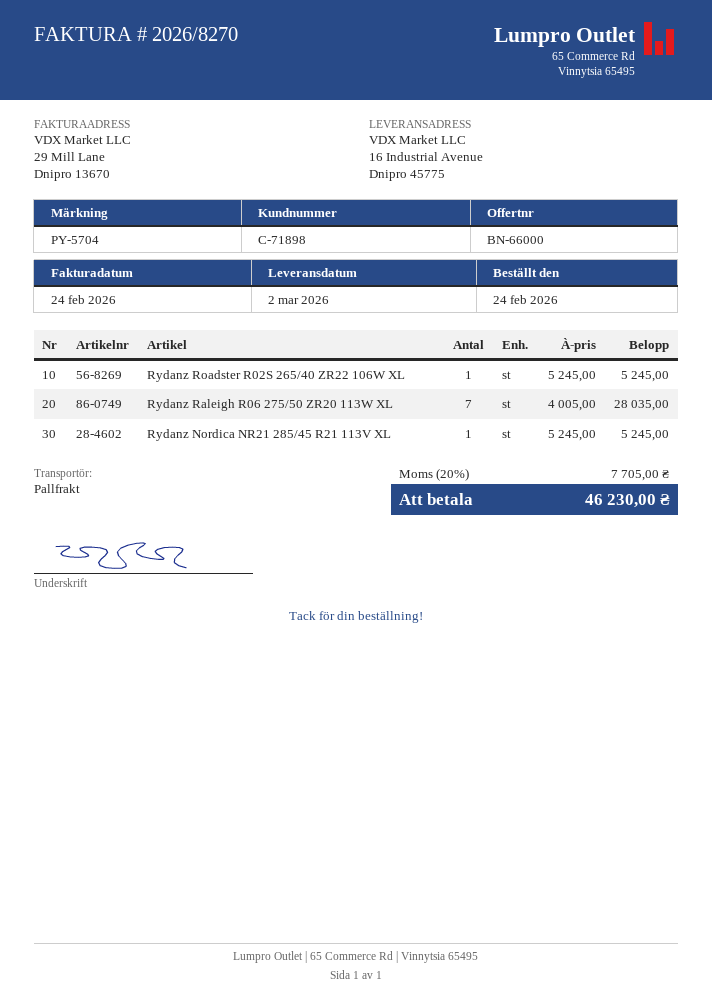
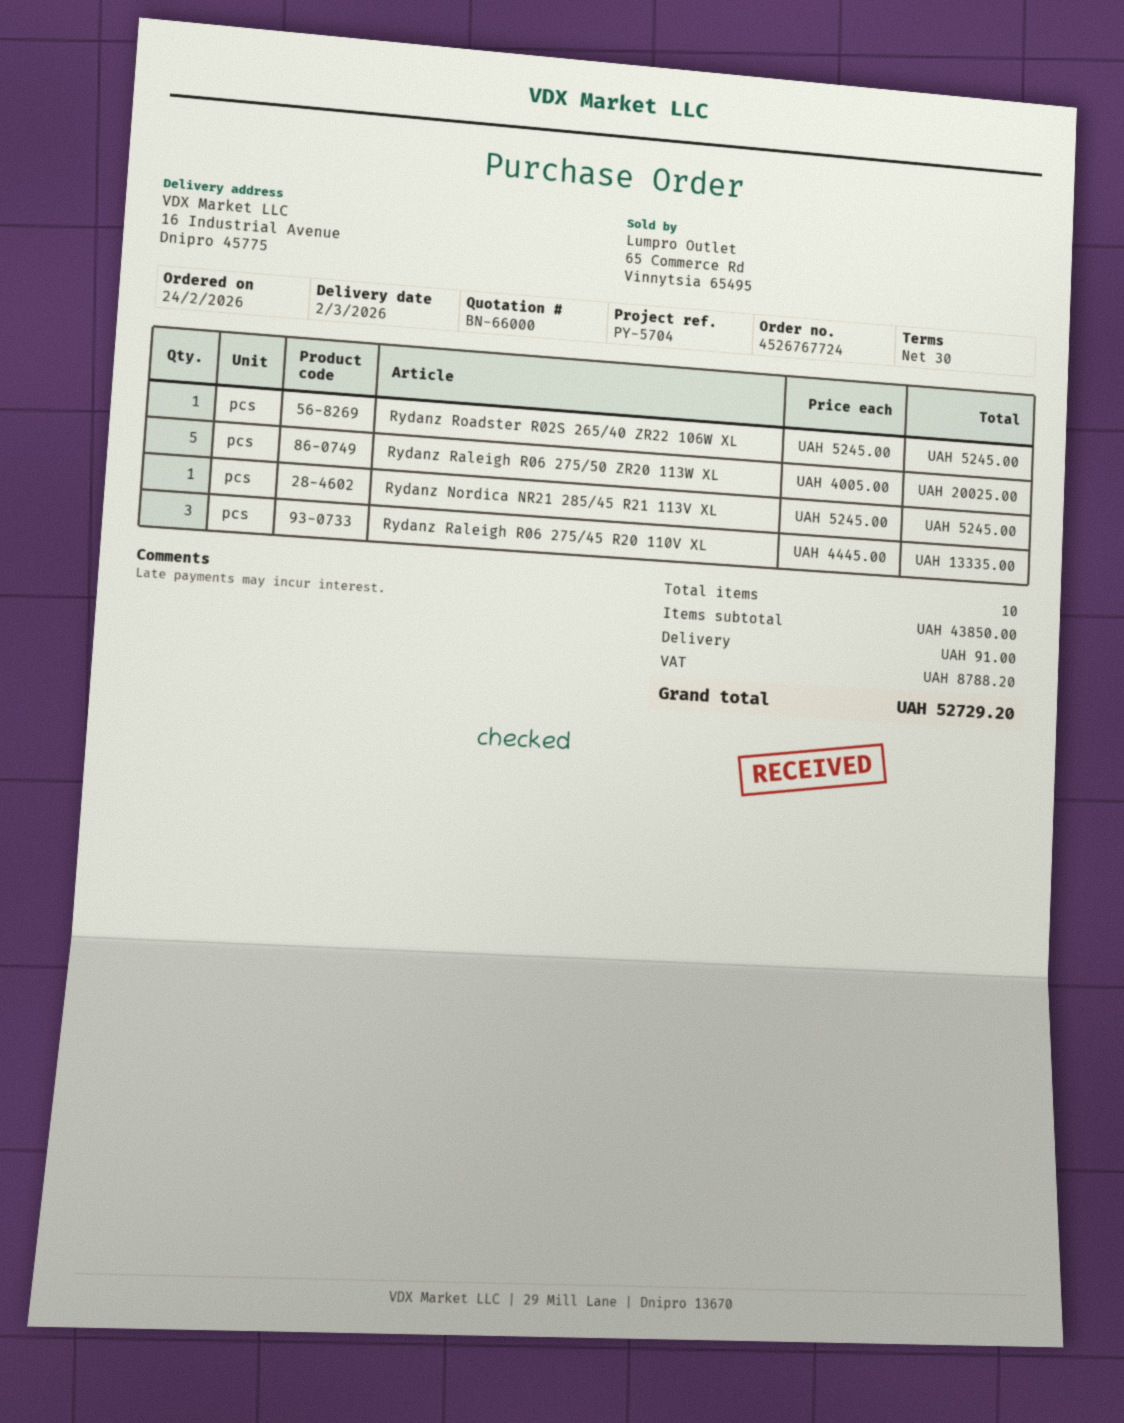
Rydanz Raleigh R06 275/50 ZR20 113W XL: 7 x 4005.00 = 28035.00 -> 5 x 4005.00 = 20025.00
Rydanz Raleigh R06 275/45 R20 110V XL: none -> 3 x 4445.00 = 13335.00
shipping: none -> 91.00
tax: 7705.00 -> 8788.20
total: 46230.00 -> 52729.20

